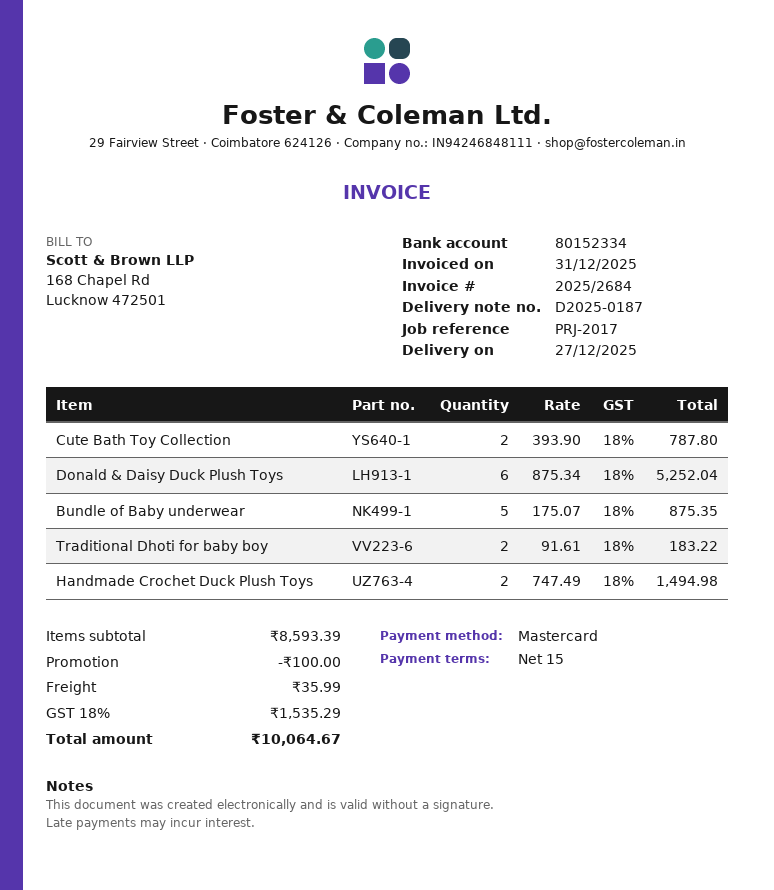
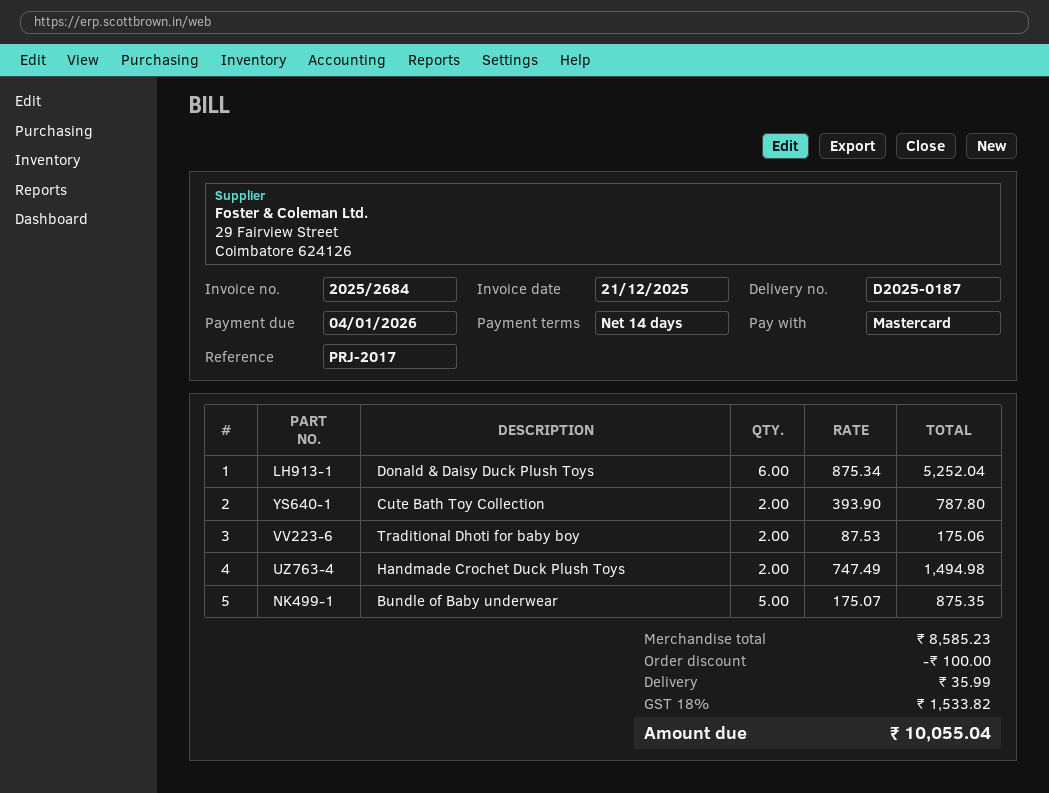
invoice date: 2025-12-31 -> 2025-12-21
payment terms: 15 days -> 14 days
Traditional Dhoti for baby boy: 2 x 91.61 = 183.22 -> 2 x 87.53 = 175.06
subtotal: 8593.39 -> 8585.23
tax: 18% = 1535.29 -> 18% = 1533.82
total: 10064.67 -> 10055.04

